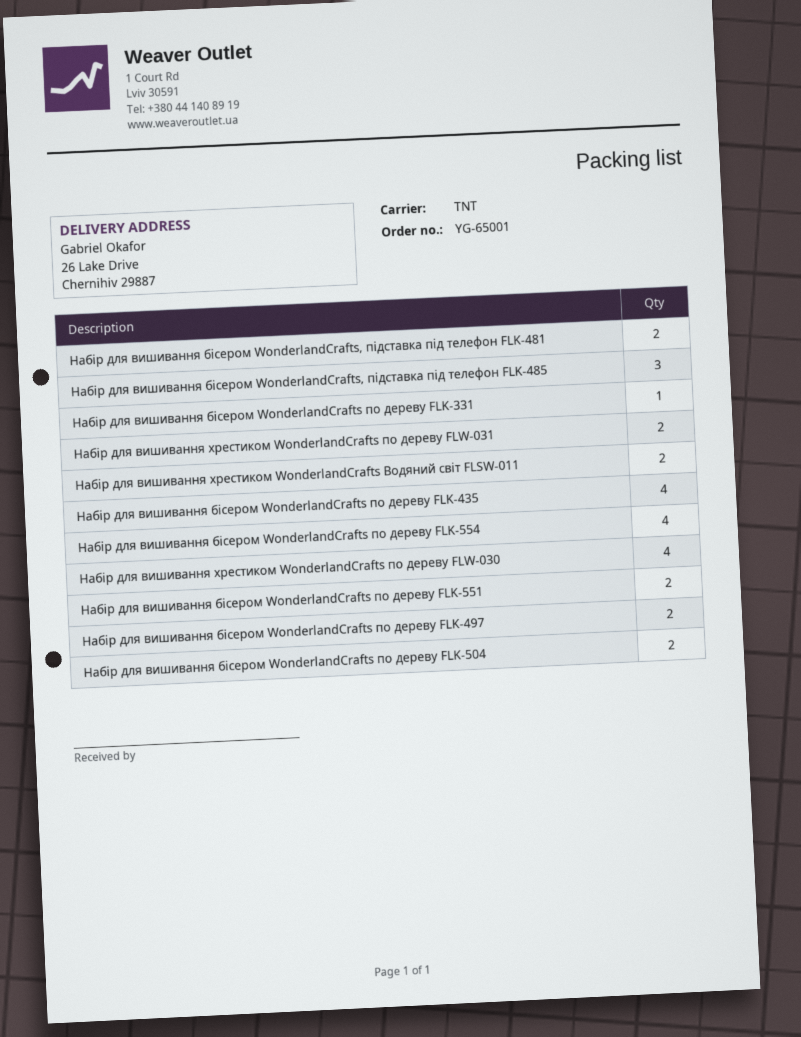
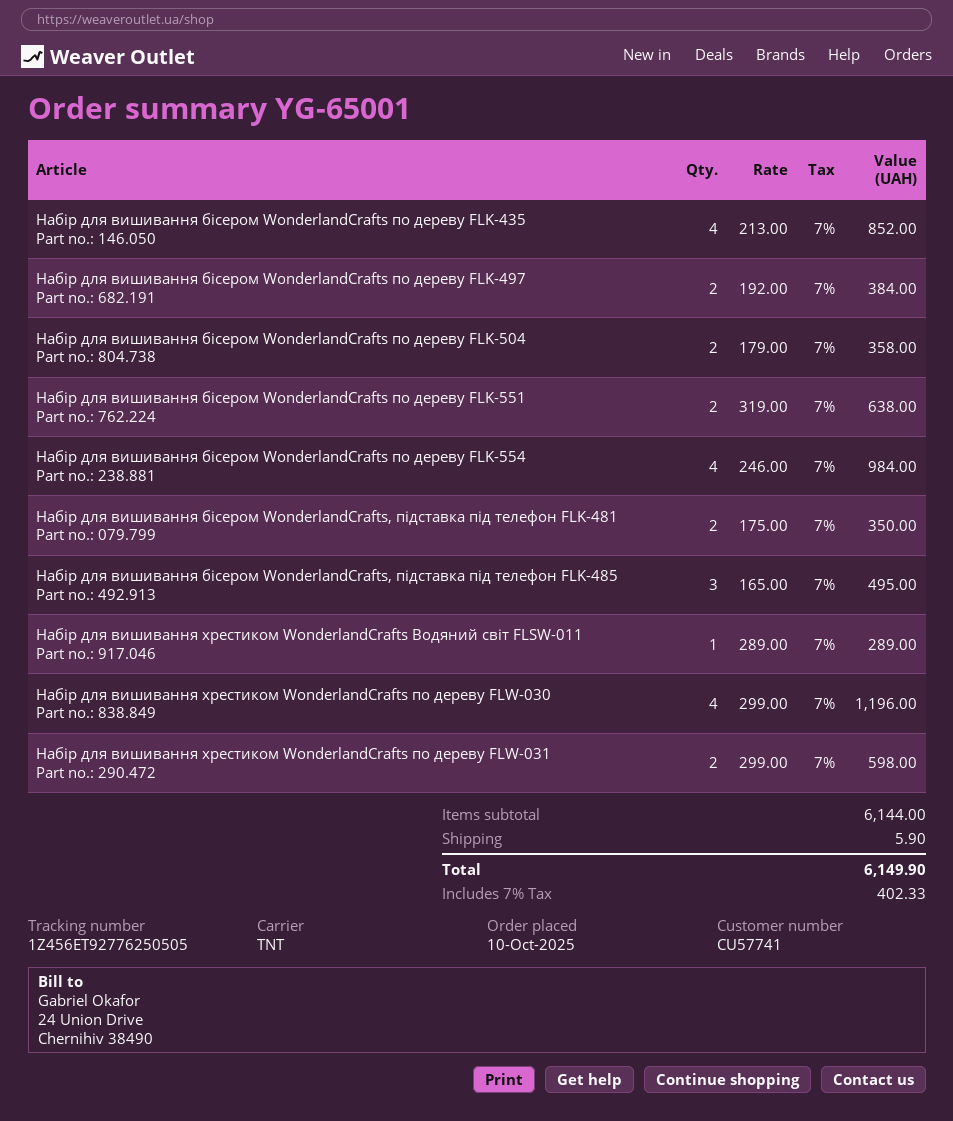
Набір для вишивання бісером WonderlandCrafts по дереву FLK-331: 1 -> none
Набір для вишивання хрестиком WonderlandCrafts Водяний світ FLSW-011: 2 -> 1

